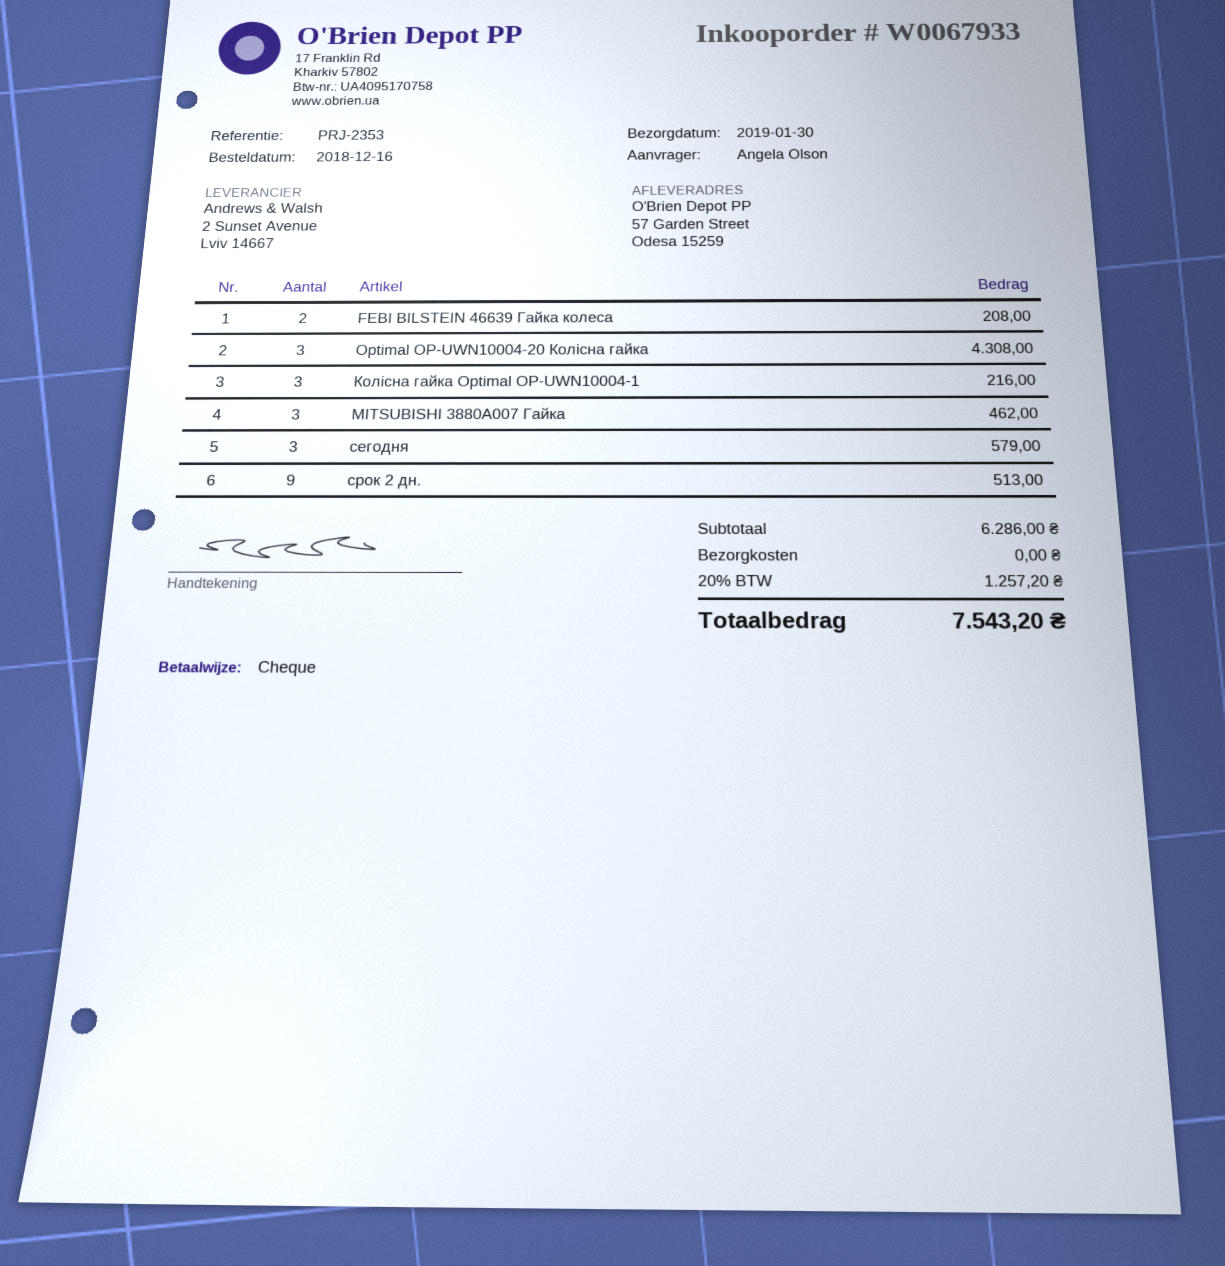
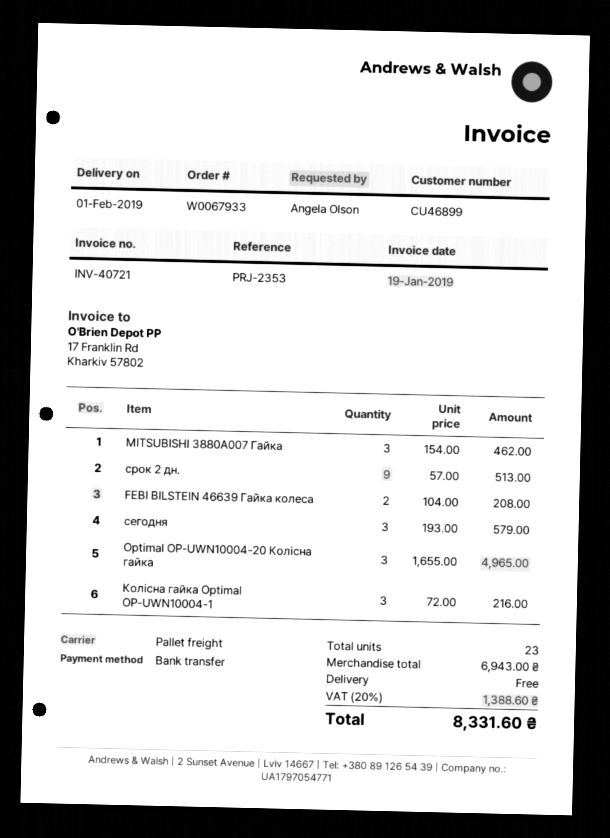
delivery date: 2019-01-30 -> 2019-02-01
payment method: cheque -> bank transfer
Optimal OP-UWN10004-20 Колісна гайка: 3 for 4308.00 -> 3 for 4965.00
subtotal: 6286.00 -> 6943.00
tax: 20% = 1257.20 -> 20% = 1388.60
total: 7543.20 -> 8331.60

